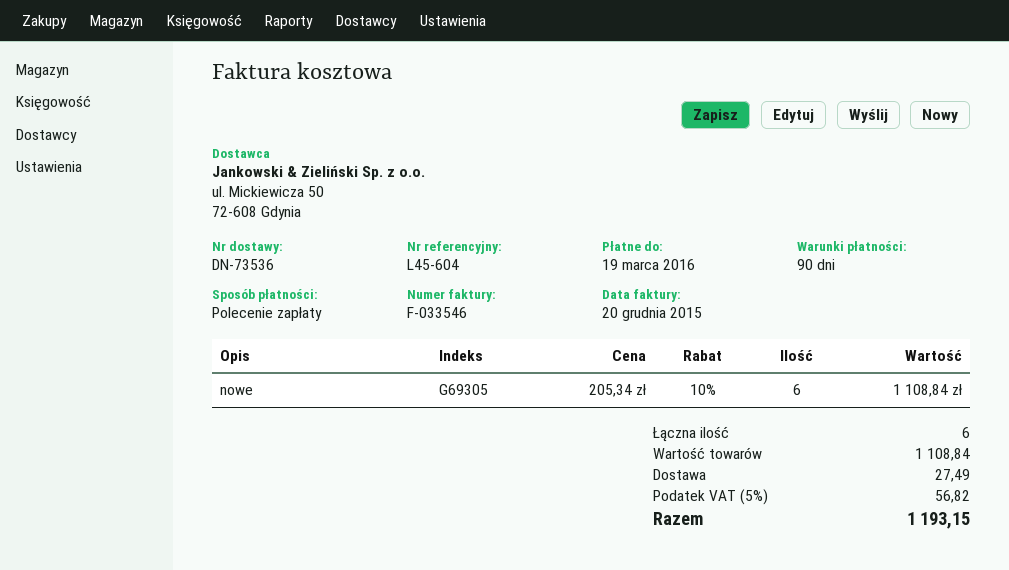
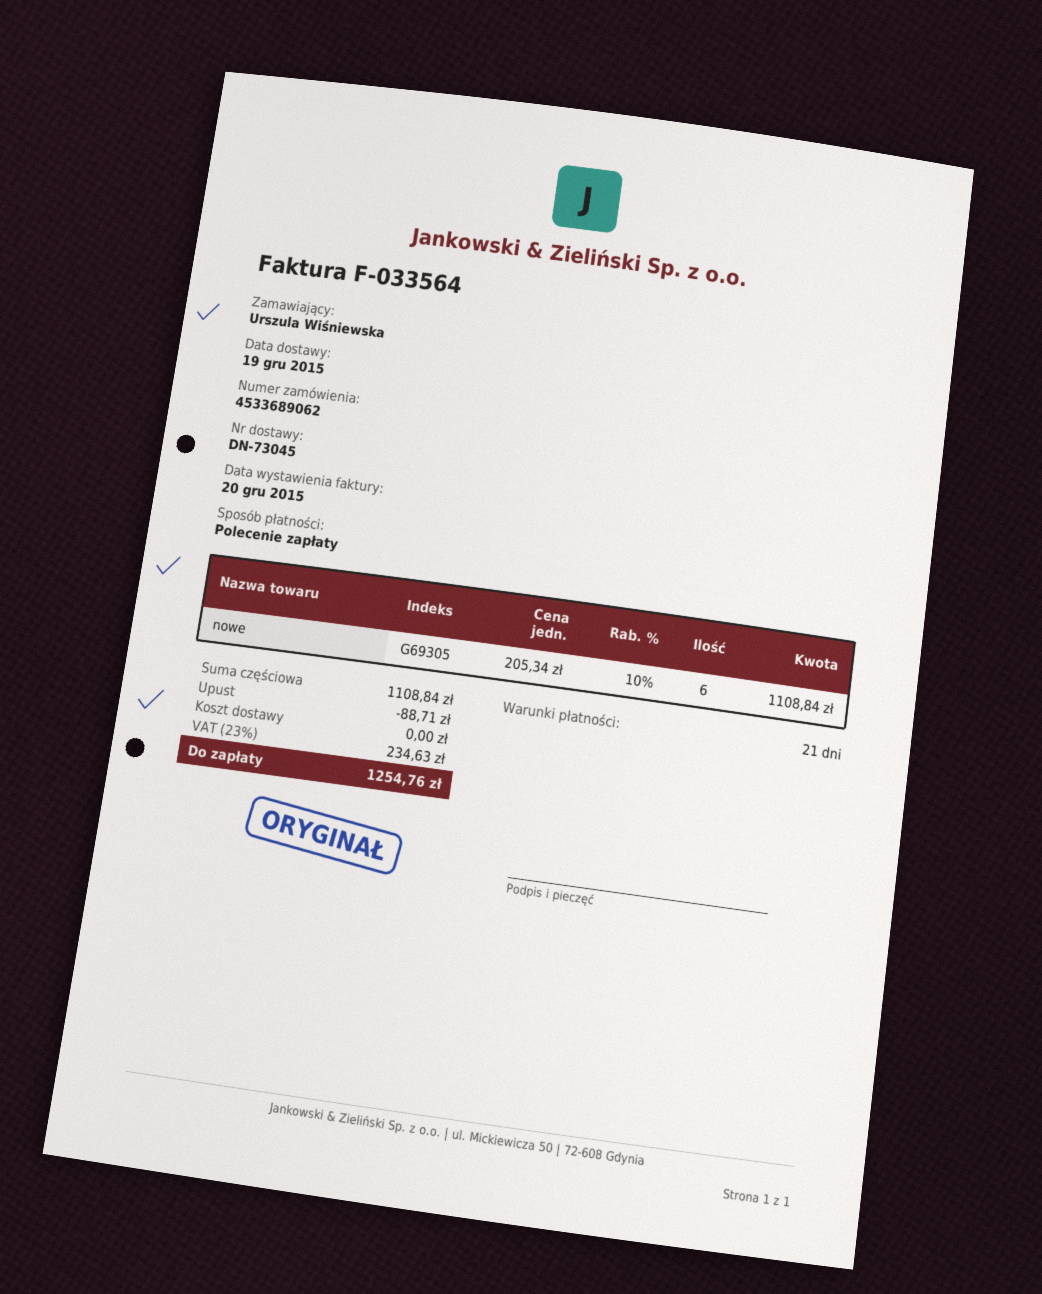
delivery note number: DN-73536 -> DN-73045
invoice number: F-033546 -> F-033564
payment terms: 90 days -> 21 days
discount: none -> 88.71
shipping: 27.49 -> 0.00
tax: 5% = 56.82 -> 23% = 234.63
total: 1193.15 -> 1254.76

